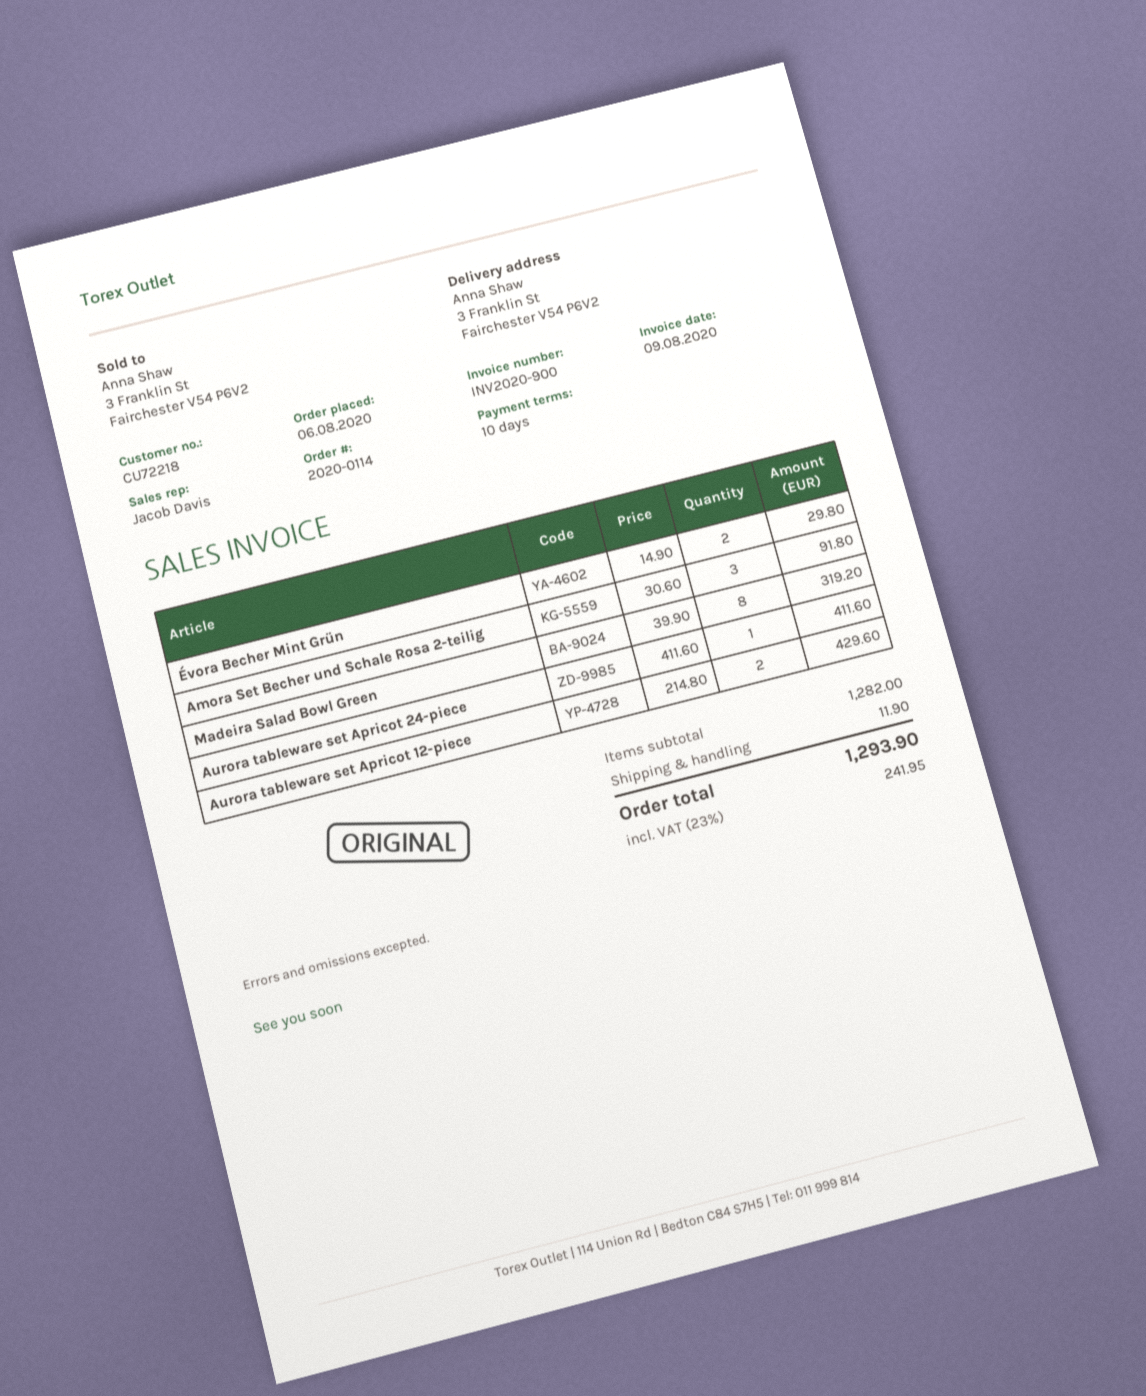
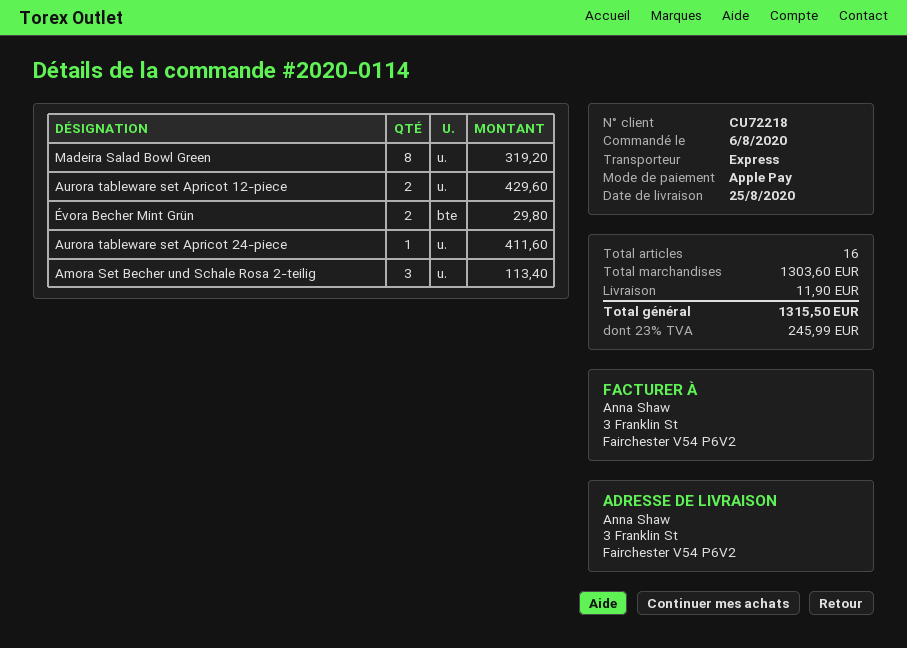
Amora Set Becher und Schale Rosa 2-teilig: 3 for 91.80 -> 3 for 113.40
subtotal: 1282.00 -> 1303.60
tax: 23% = 241.95 -> 23% = 245.99
total: 1293.90 -> 1315.50

